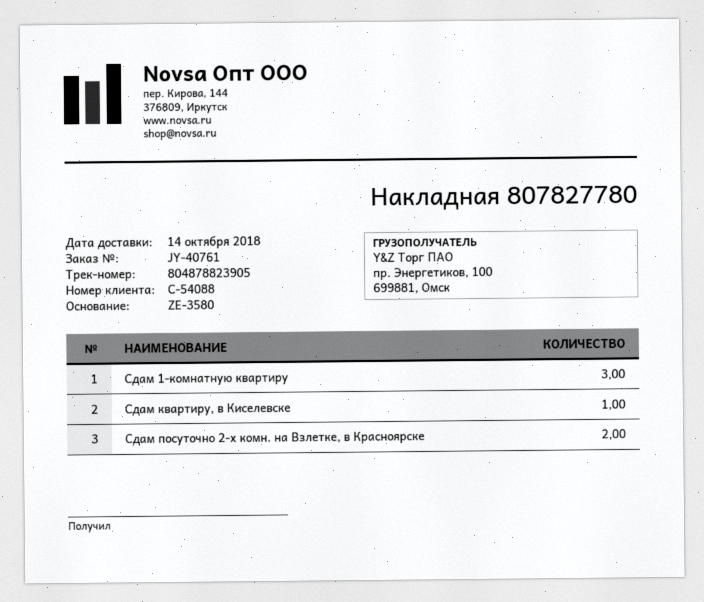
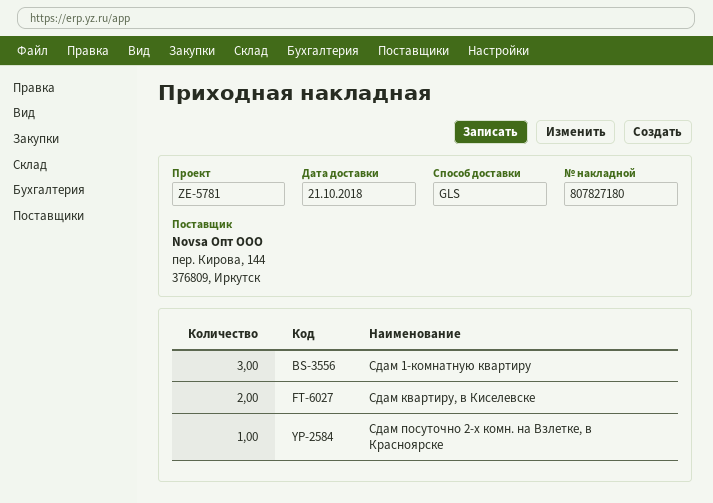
delivery note number: 807827780 -> 807827180
delivery date: 2018-10-14 -> 2018-10-21
reference: ZE-3580 -> ZE-5781
Сдам квартиру, в Киселевске: 1 -> 2
Сдам посуточно 2-х комн. на Взлетке, в Красноярске: 2 -> 1

